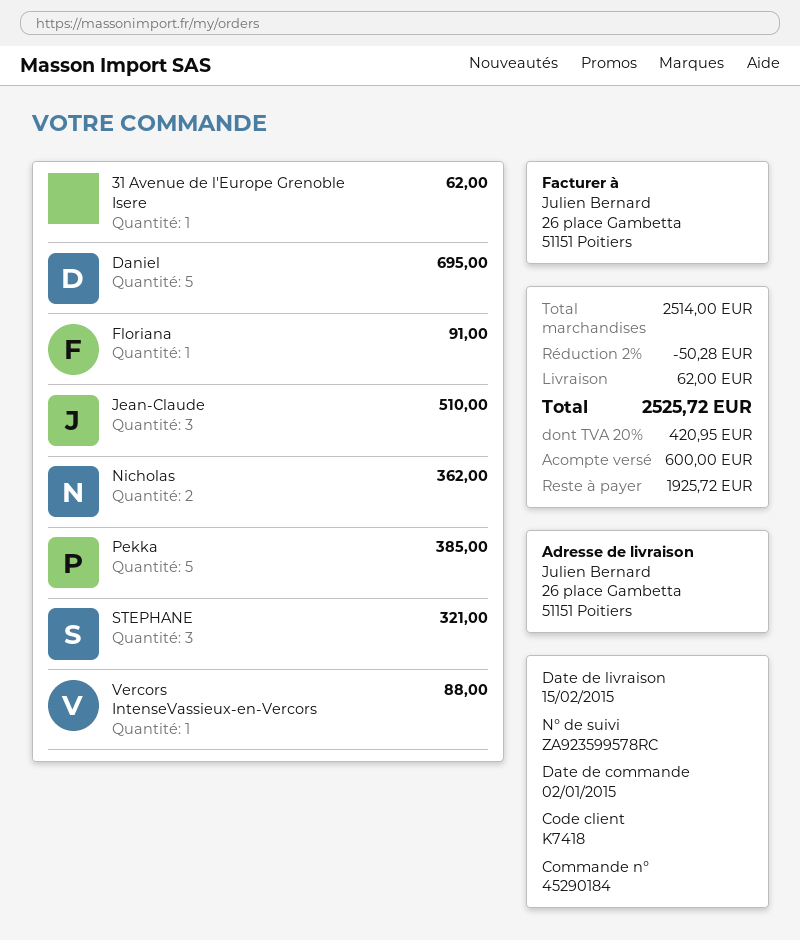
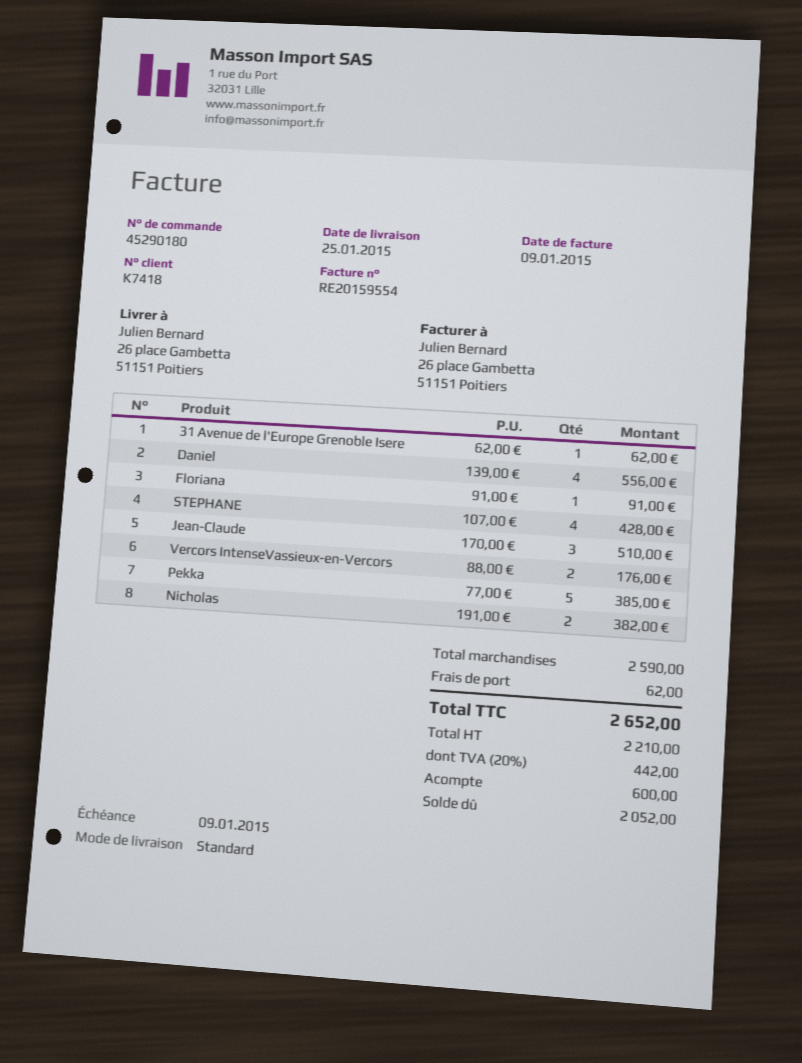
order number: 45290184 -> 45290180
delivery date: 2015-02-15 -> 2015-01-25
Daniel: 5 for 695.00 -> 4 for 556.00
Nicholas: 2 for 362.00 -> 2 for 382.00
STEPHANE: 3 for 321.00 -> 4 for 428.00
Vercors IntenseVassieux-en-Vercors: 1 for 88.00 -> 2 for 176.00
subtotal: 2514.00 -> 2590.00
discount: 2% = 50.28 -> none
tax: 20% = 420.95 -> 20% = 442.00
total: 2525.72 -> 2652.00
balance: 1925.72 -> 2052.00

